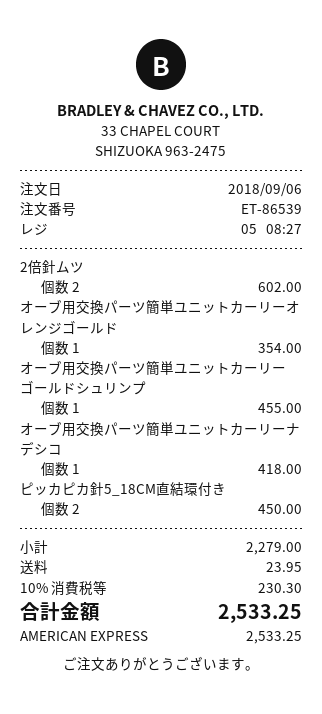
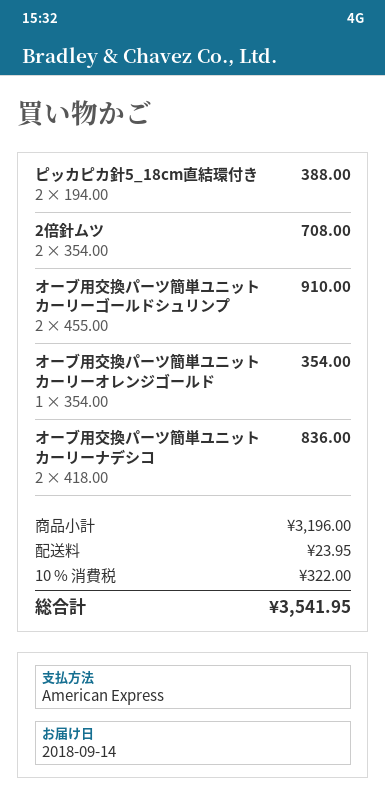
2倍針ムツ: 2 for 602.00 -> 2 for 708.00
オーブ用交換パーツ簡単ユニットカーリーゴールドシュリンプ: 1 for 455.00 -> 2 for 910.00
オーブ用交換パーツ簡単ユニットカーリーナデシコ: 1 for 418.00 -> 2 for 836.00
ピッカピカ針5_18CM直結環付き: 2 for 450.00 -> 2 for 388.00
subtotal: 2279.00 -> 3196.00
tax: 10% = 230.30 -> 10% = 322.00
total: 2533.25 -> 3541.95

